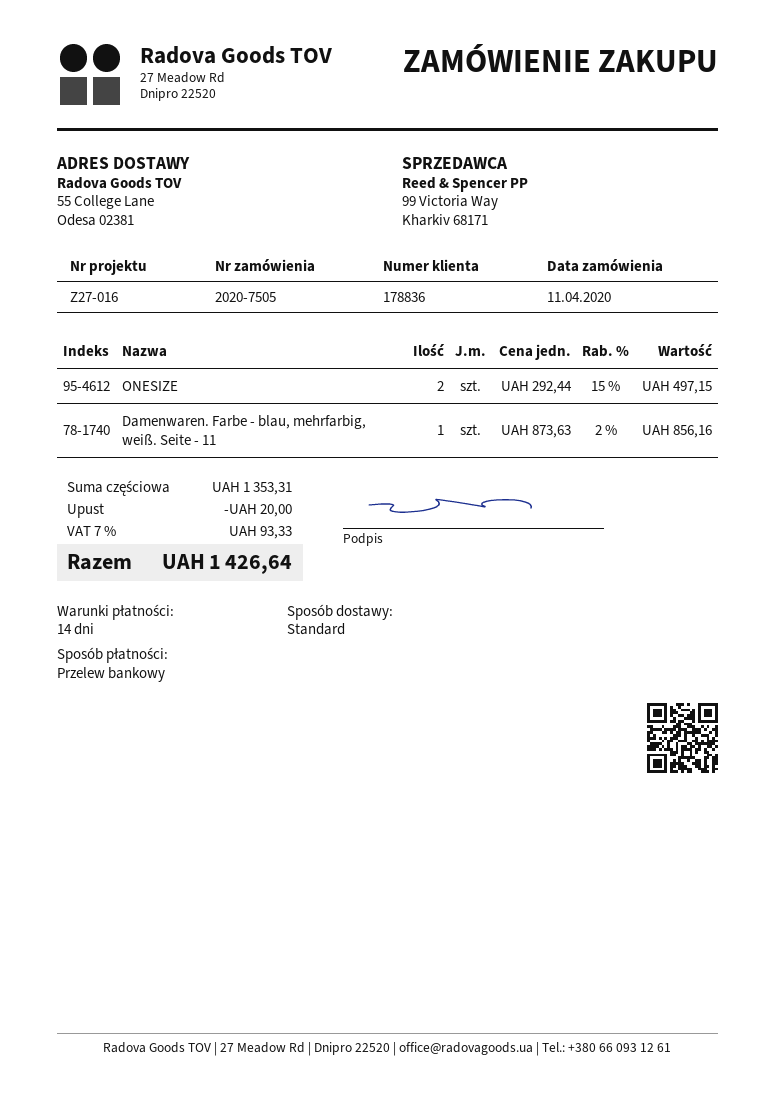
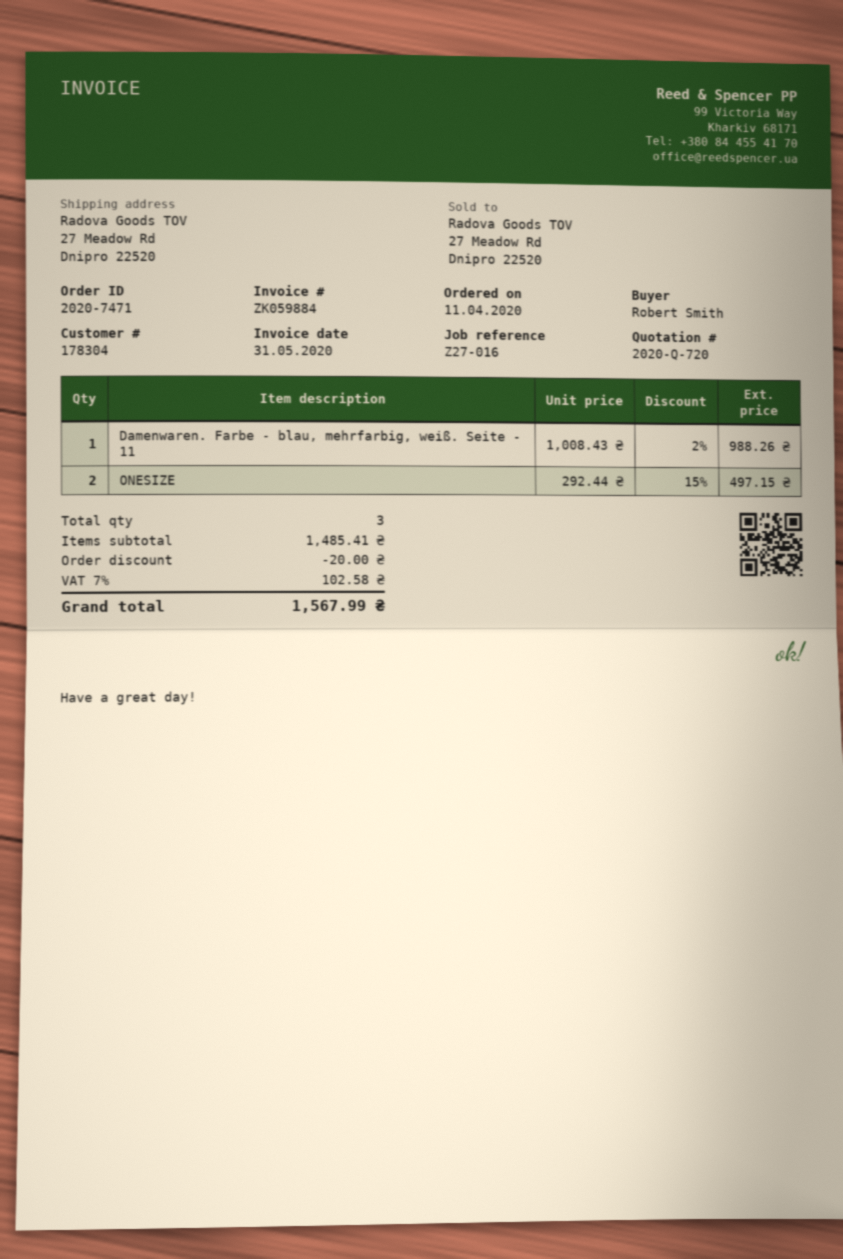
order number: 2020-7505 -> 2020-7471
customer number: 178836 -> 178304
ship to: 55 College Lane, Odesa 02381 -> 27 Meadow Rd, Dnipro 22520
Damenwaren. Farbe - blau, mehrfarbig, weiß. Seite - 11: 1 x 873.63 - 2% = 856.16 -> 1 x 1008.43 - 2% = 988.26
subtotal: 1353.31 -> 1485.41
tax: 7% = 93.33 -> 7% = 102.58
total: 1426.64 -> 1567.99

